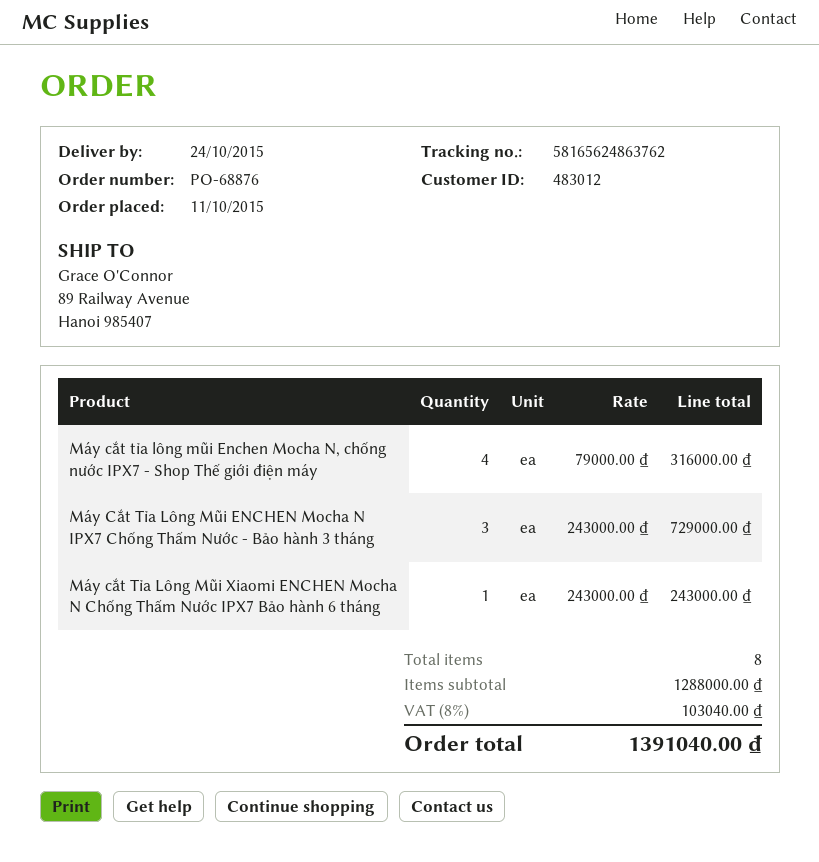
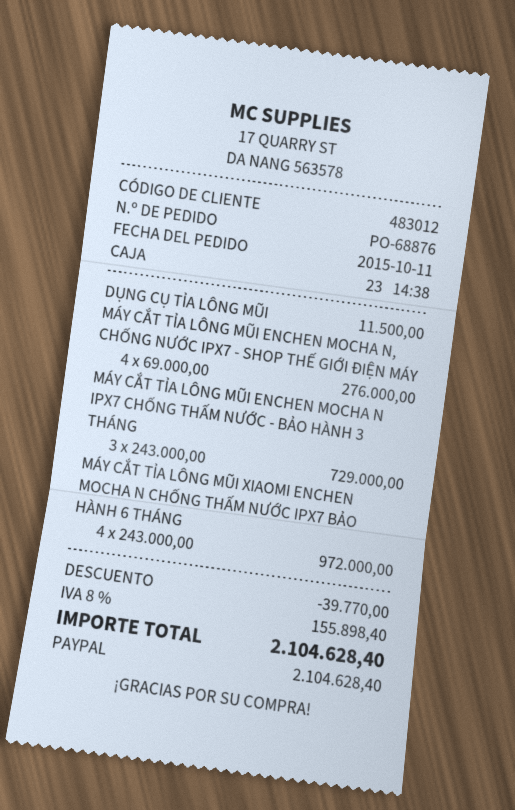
Máy cắt tỉa lông mũi Enchen Mocha N, chống nước IPX7 - Shop Thế giới điện máy: 4 x 79000.00 = 316000.00 -> 4 x 69000.00 = 276000.00
Máy cắt Tỉa Lông Mũi Xiaomi ENCHEN Mocha N Chống Thấm Nước IPX7 Bảo hành 6 tháng: 1 x 243000.00 = 243000.00 -> 4 x 243000.00 = 972000.00
DỤNG CỤ TỈA LÔNG MŨI: none -> 1 x 11500.00 = 11500.00
discount: none -> 39770.00
tax: 8% = 103040.00 -> 8% = 155898.40
total: 1391040.00 -> 2104628.40

